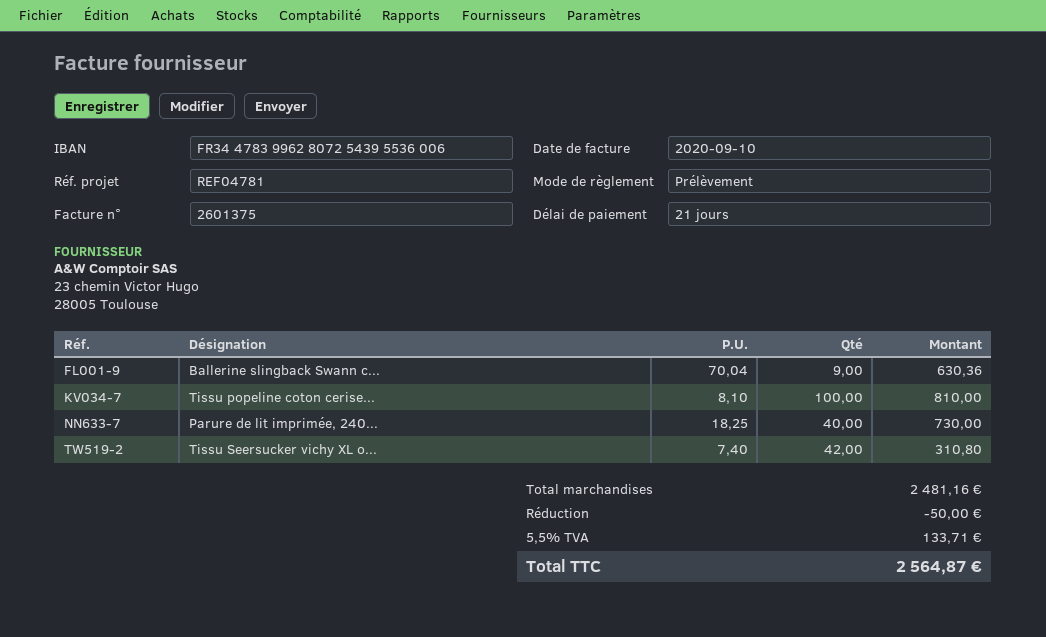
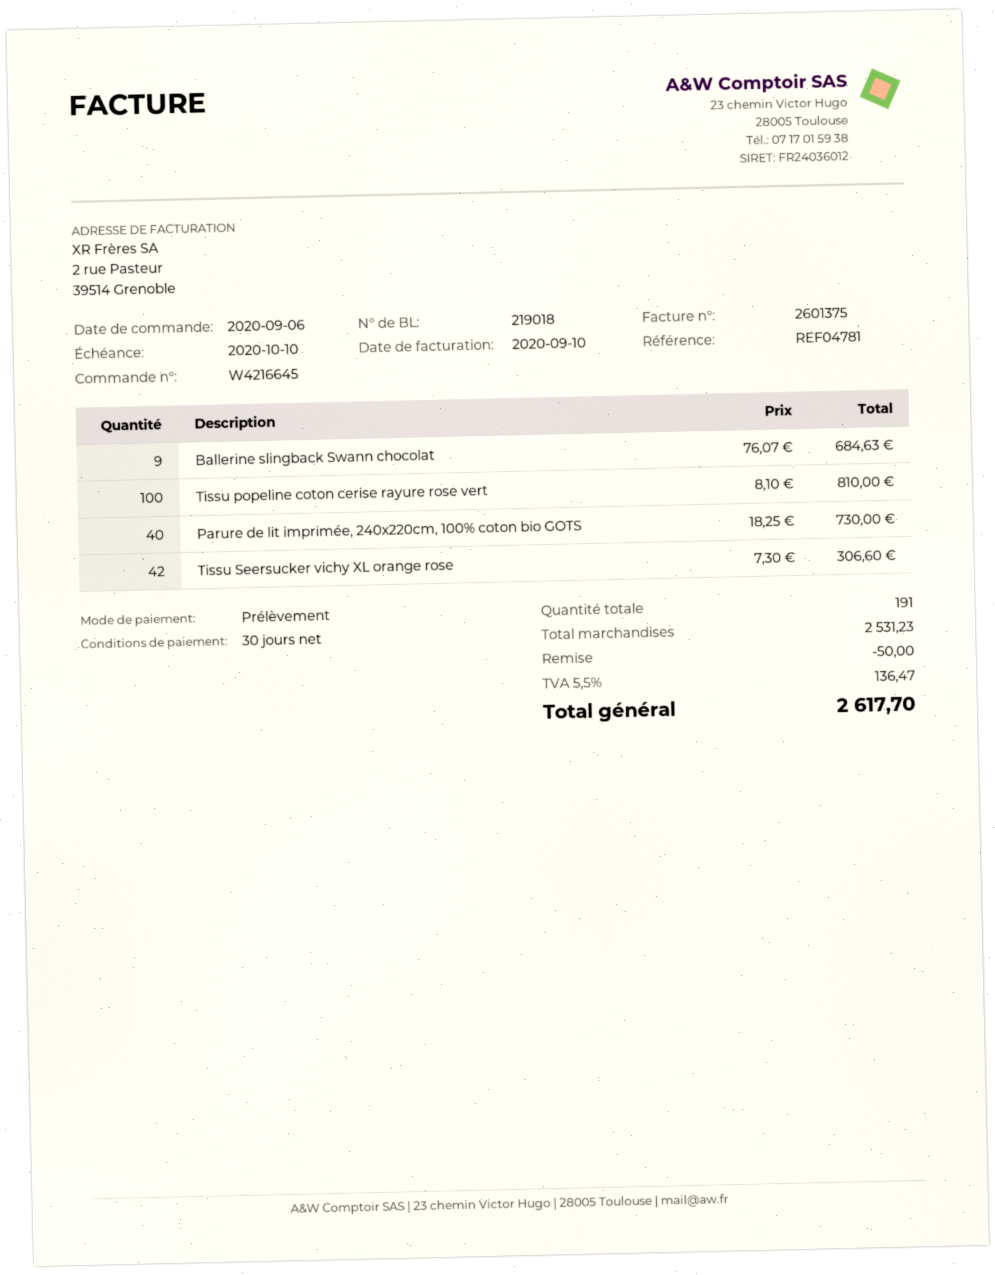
payment terms: 21 days -> 30 days
Ballerine slingback Swann c...: 9 x 70.04 = 630.36 -> 9 x 76.07 = 684.63
Tissu Seersucker vichy XL o...: 42 x 7.40 = 310.80 -> 42 x 7.30 = 306.60
subtotal: 2481.16 -> 2531.23
tax: 5.5% = 133.71 -> 5.5% = 136.47
total: 2564.87 -> 2617.70

